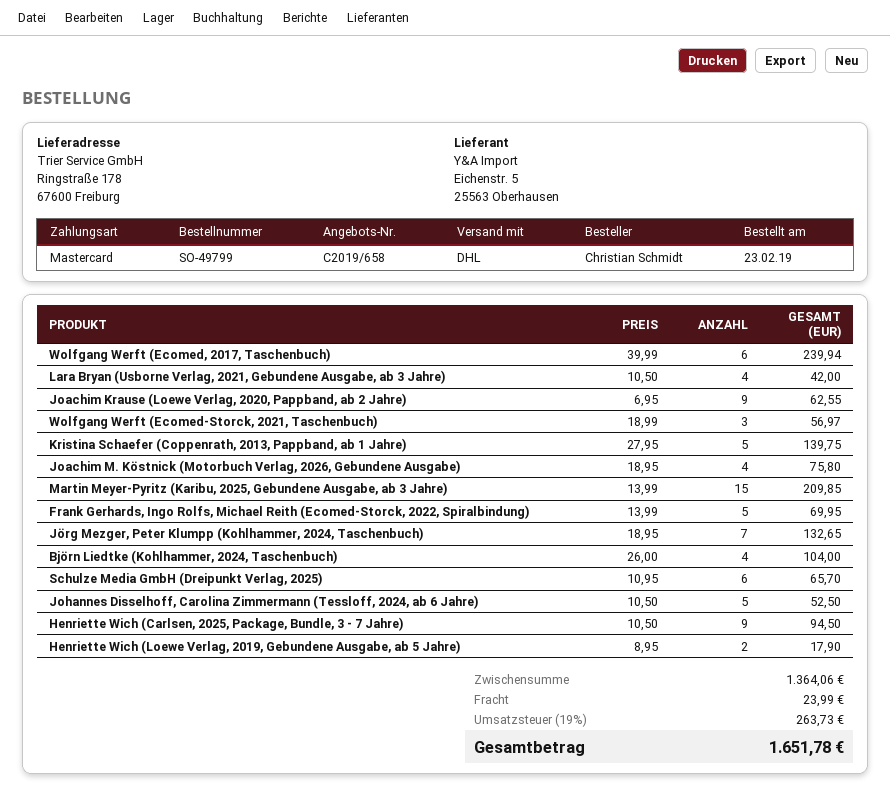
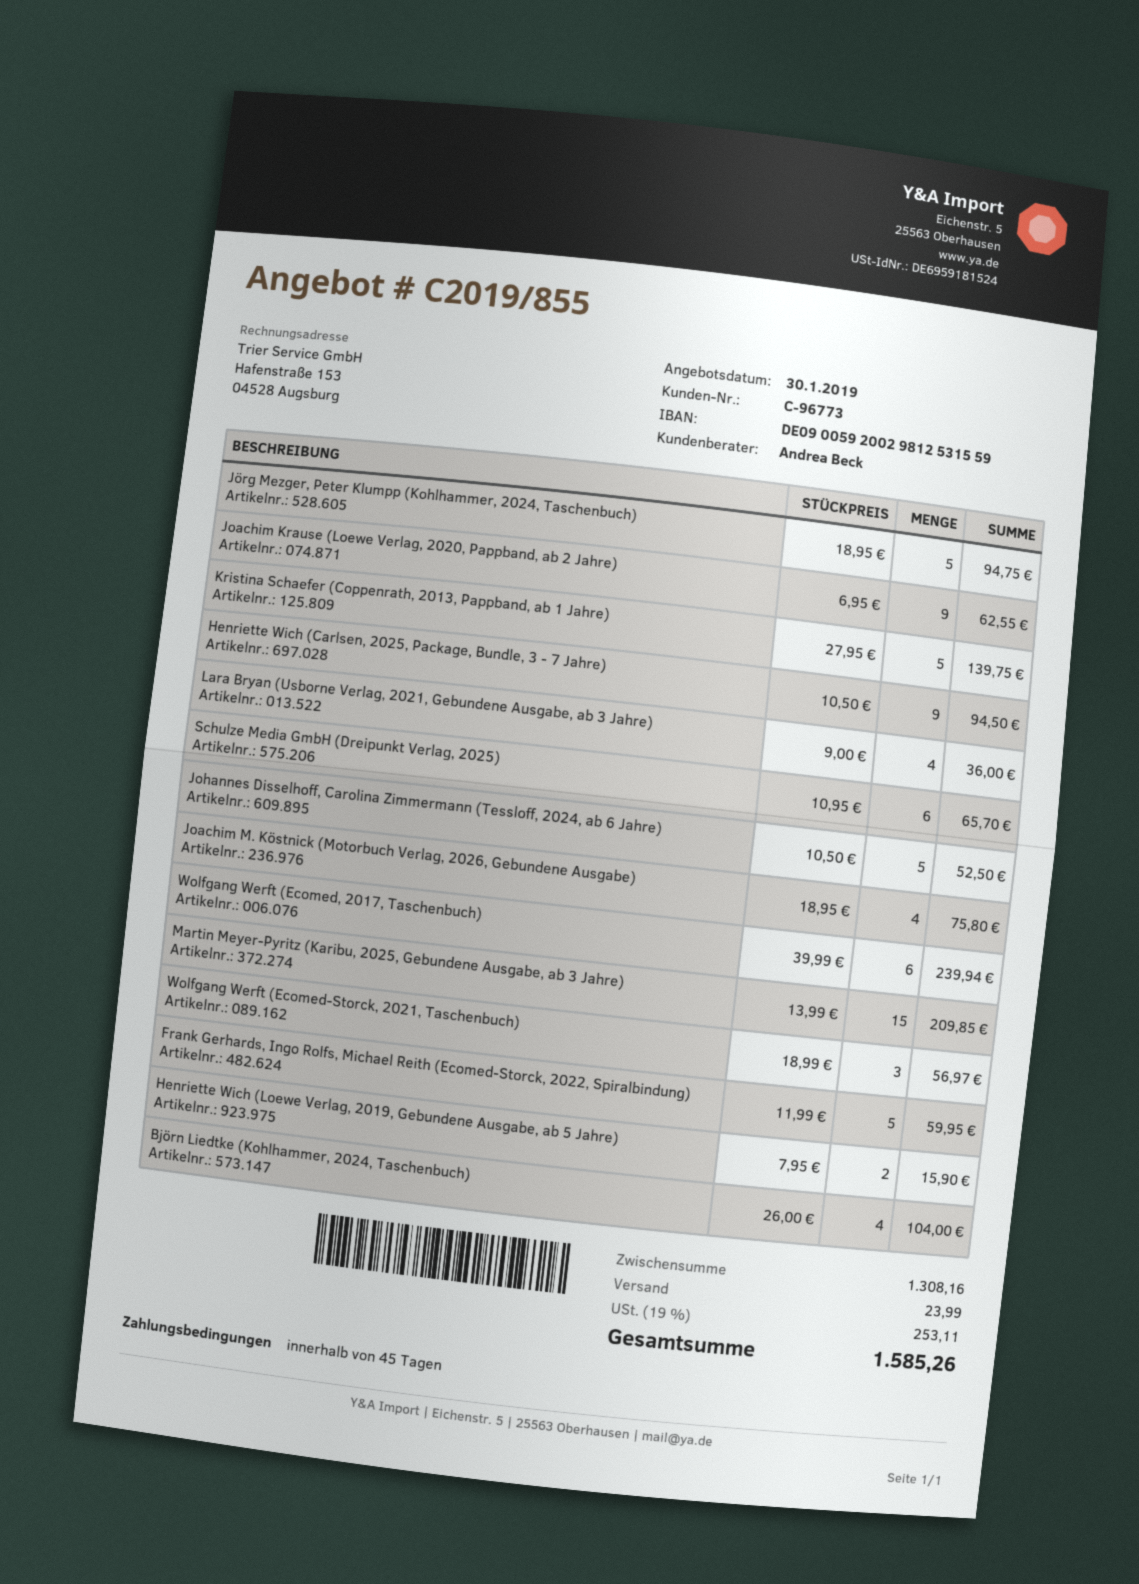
quote number: C2019/658 -> C2019/855
Lara Bryan (Usborne Verlag, 2021, Gebundene Ausgabe, ab 3 Jahre): 4 x 10.50 = 42.00 -> 4 x 9.00 = 36.00
Frank Gerhards, Ingo Rolfs, Michael Reith (Ecomed-Storck, 2022, Spiralbindung): 5 x 13.99 = 69.95 -> 5 x 11.99 = 59.95
Jörg Mezger, Peter Klumpp (Kohlhammer, 2024, Taschenbuch): 7 x 18.95 = 132.65 -> 5 x 18.95 = 94.75
Henriette Wich (Loewe Verlag, 2019, Gebundene Ausgabe, ab 5 Jahre): 2 x 8.95 = 17.90 -> 2 x 7.95 = 15.90
subtotal: 1364.06 -> 1308.16
tax: 19% = 263.73 -> 19% = 253.11
total: 1651.78 -> 1585.26

